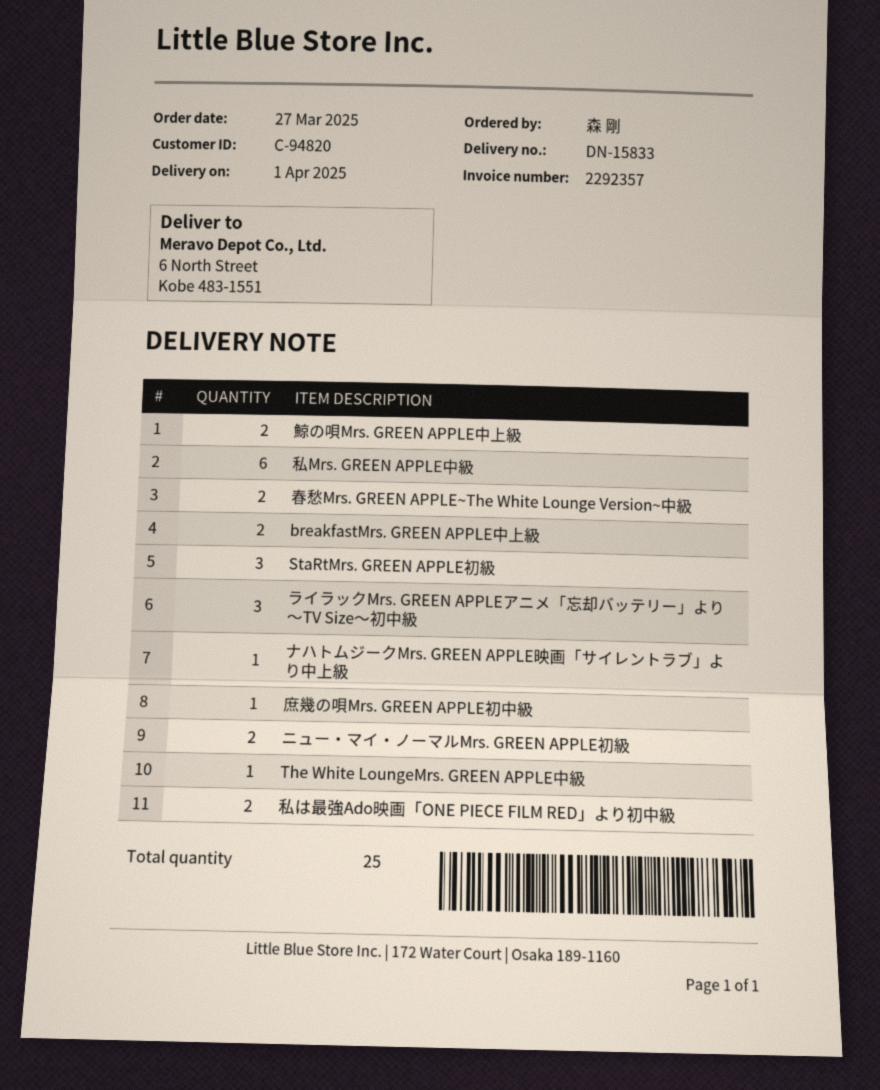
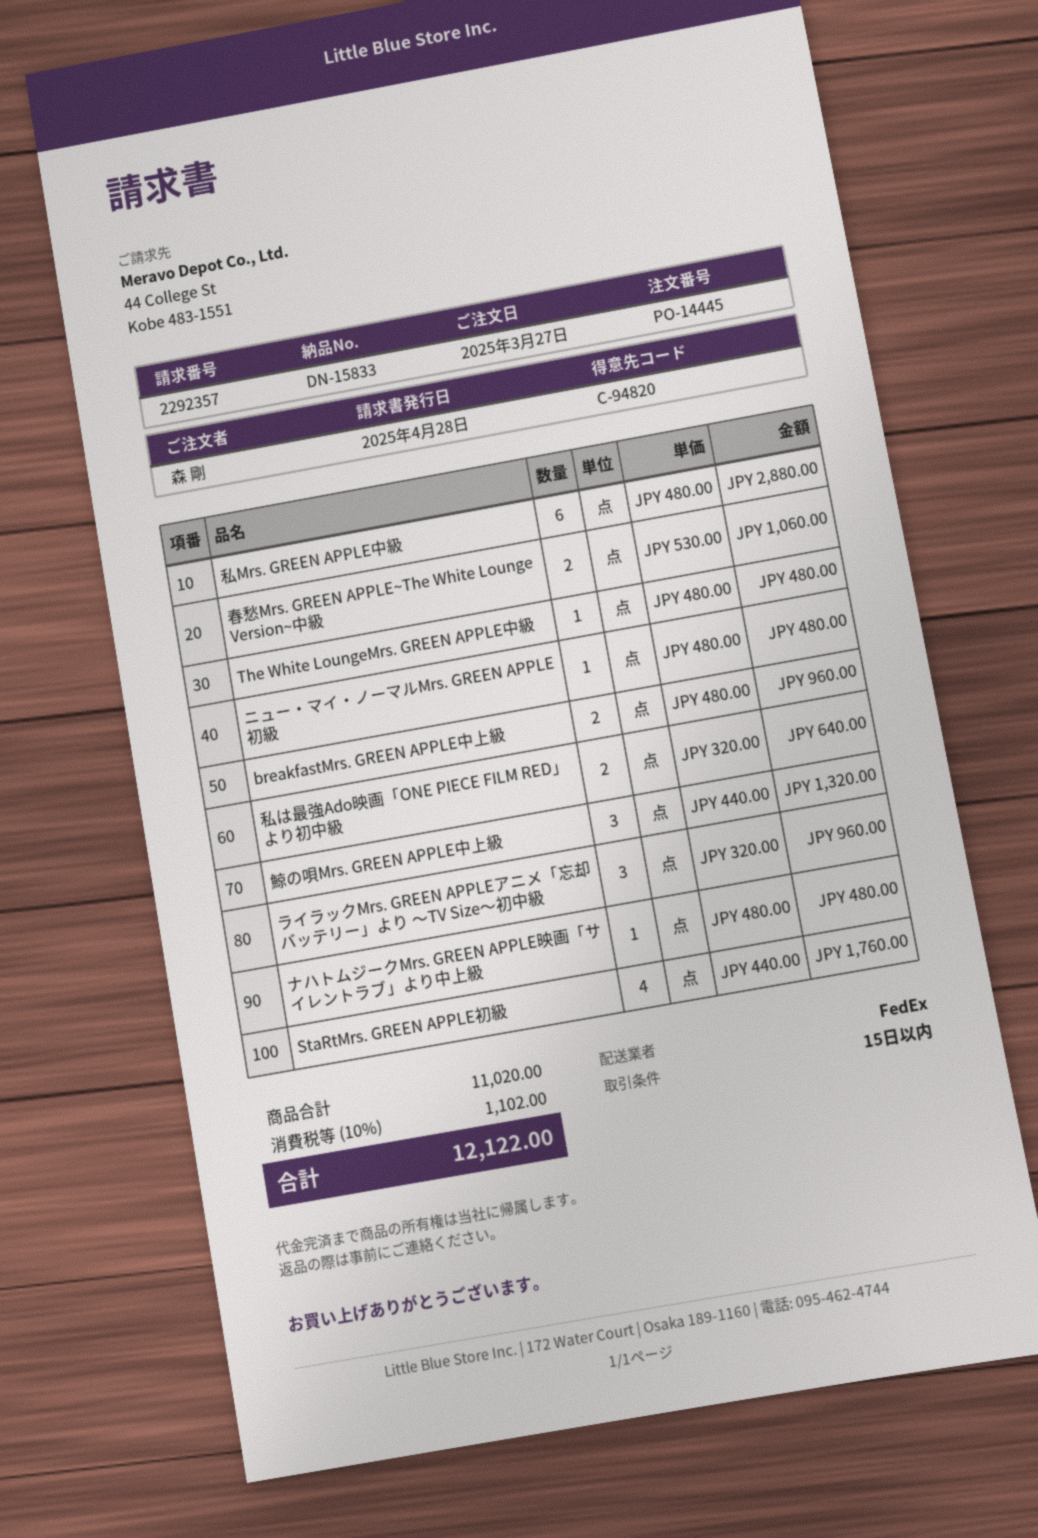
鯨の唄Mrs. GREEN APPLE中上級: 2 -> 3
StaRtMrs. GREEN APPLE初級: 3 -> 4
庶幾の唄Mrs. GREEN APPLE初中級: 1 -> none
ニュー・マイ・ノーマルMrs. GREEN APPLE初級: 2 -> 1

